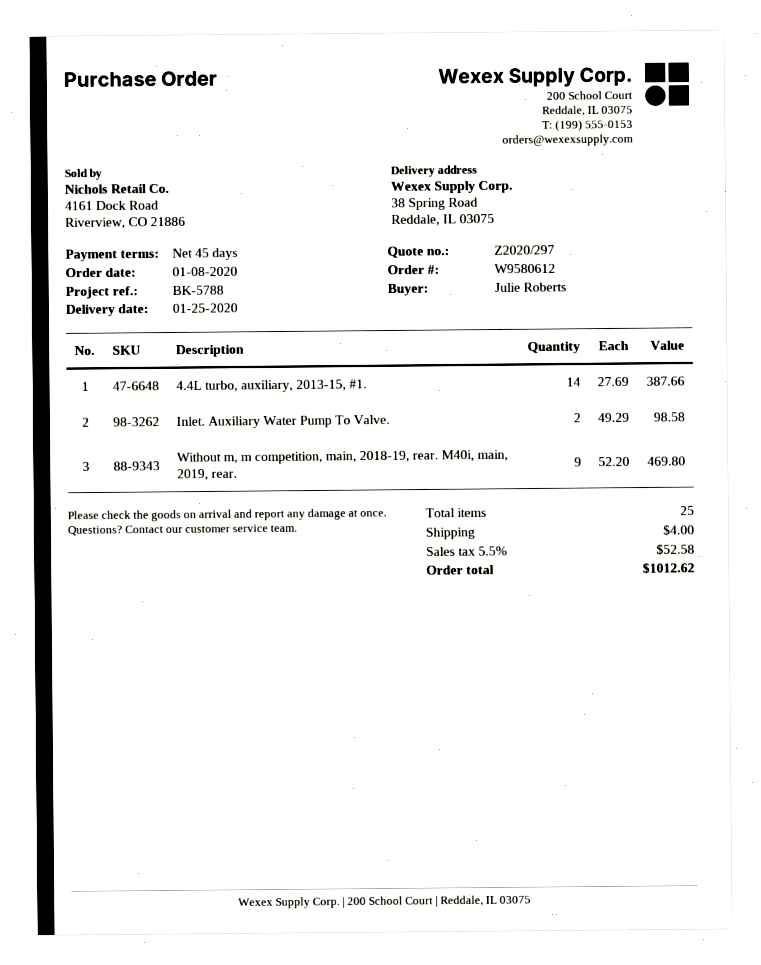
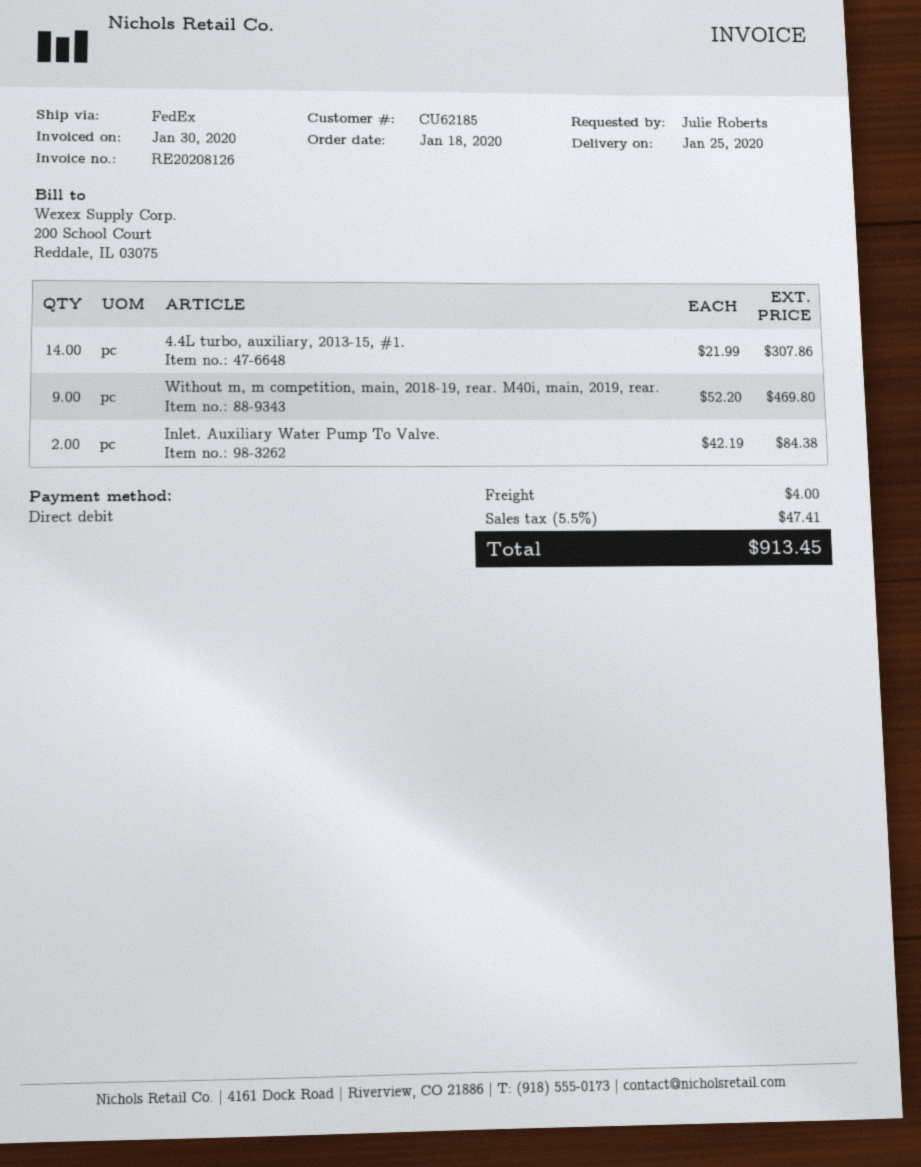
order date: 2020-01-08 -> 2020-01-18
4.4L turbo, auxiliary, 2013-15, #1.: 14 x 27.69 = 387.66 -> 14 x 21.99 = 307.86
Inlet. Auxiliary Water Pump To Valve.: 2 x 49.29 = 98.58 -> 2 x 42.19 = 84.38
tax: 5.5% = 52.58 -> 5.5% = 47.41
total: 1012.62 -> 913.45

